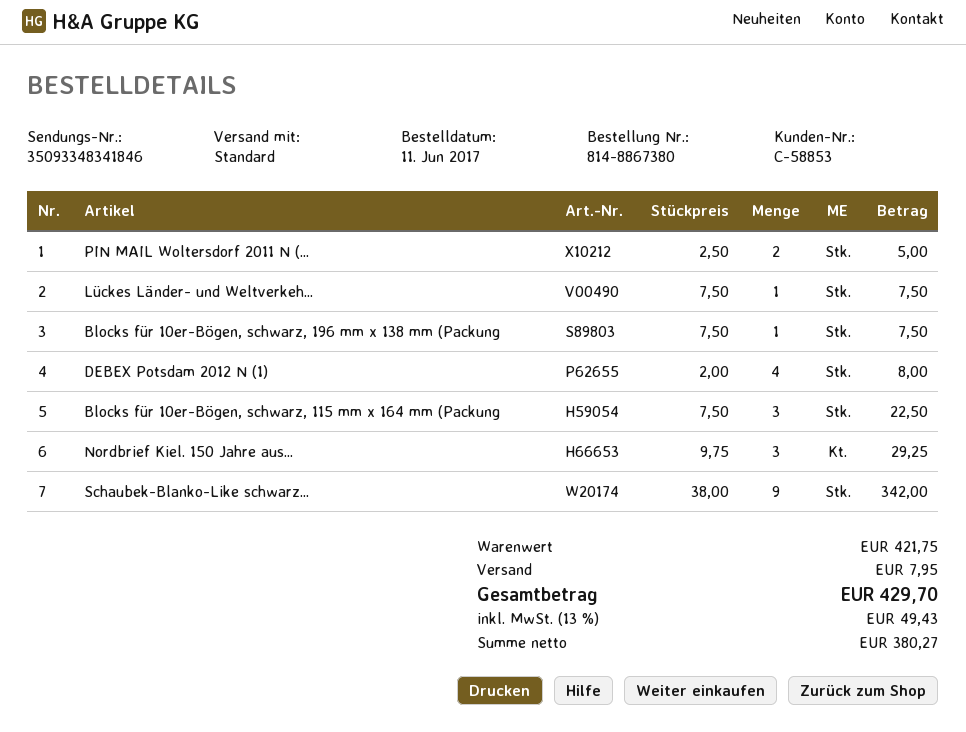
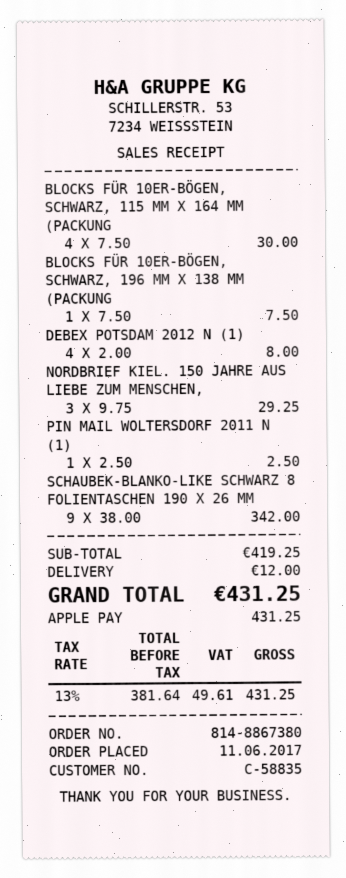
customer number: C-58853 -> C-58835
PIN MAIL Woltersdorf 2011 N (...: 2 x 2.50 = 5.00 -> 1 x 2.50 = 2.50
Lückes Länder- und Weltverkeh...: 1 x 7.50 = 7.50 -> none
Blocks für 10er-Bögen, schwarz, 115 mm x 164 mm (Packung: 3 x 7.50 = 22.50 -> 4 x 7.50 = 30.00
subtotal: 421.75 -> 419.25
shipping: 7.95 -> 12.00
net: 380.27 -> 381.64
tax: 13% = 49.43 -> 13% = 49.61
total: 429.70 -> 431.25

